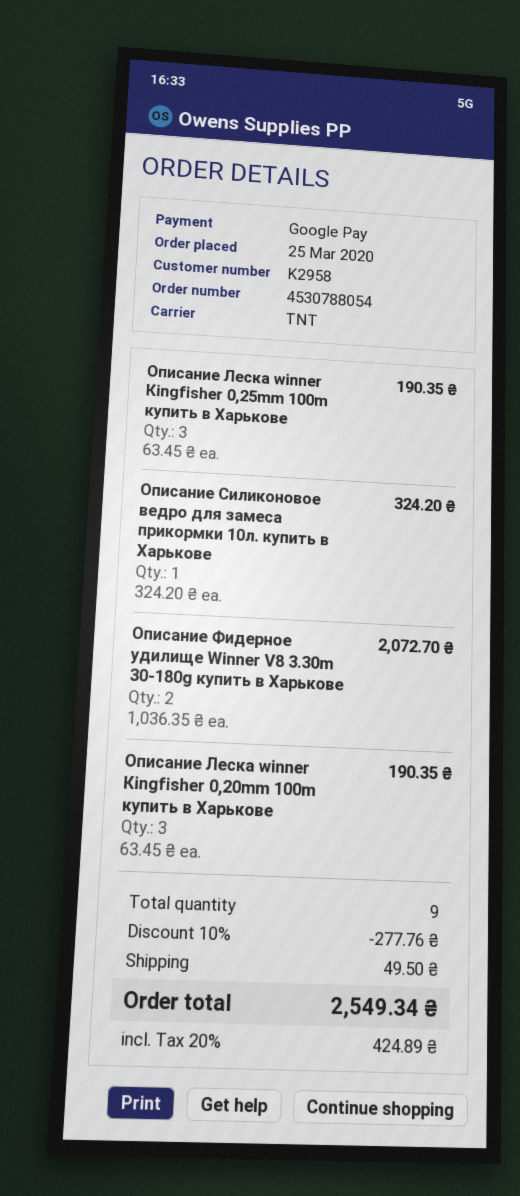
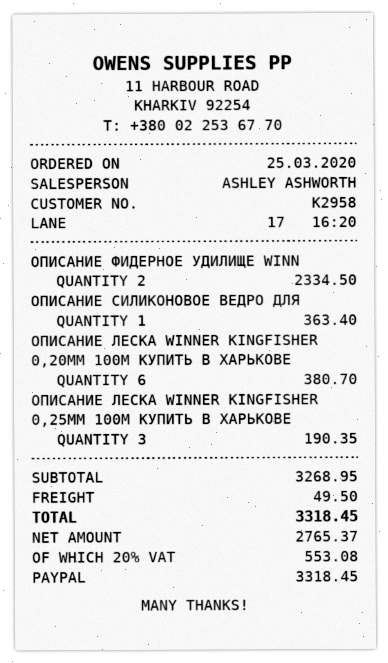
payment method: Google Pay -> PayPal
Описание Силиконовое ведро для замеса прикормки 10л. купить в Харькове: 1 for 324.20 -> 1 for 363.40
Описание Фидерное удилище Winner V8 3.30m 30-180g купить в Харькове: 2 for 2072.70 -> 2 for 2334.50
Описание Леска winner Кingfisher 0,20mm 100m купить в Харькове: 3 for 190.35 -> 6 for 380.70
discount: 10% = 277.76 -> none
tax: 20% = 424.89 -> 20% = 553.08
total: 2549.34 -> 3318.45

